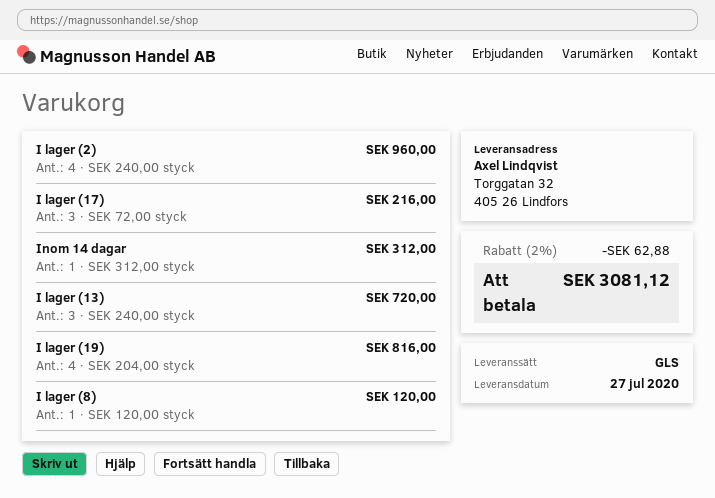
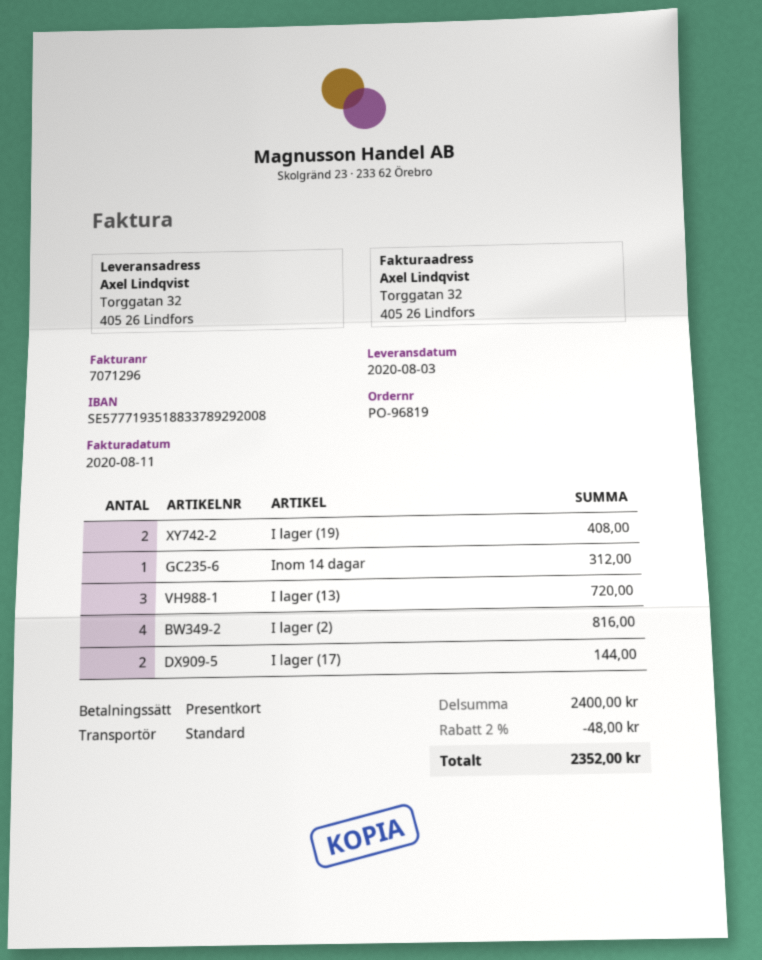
delivery date: 2020-07-27 -> 2020-08-03
shipping method: GLS -> standard
I lager (2): 4 for 960.00 -> 4 for 816.00
I lager (17): 3 for 216.00 -> 2 for 144.00
I lager (19): 4 for 816.00 -> 2 for 408.00
I lager (8): 1 for 120.00 -> none
discount: 2% = 62.88 -> 2% = 48.00
total: 3081.12 -> 2352.00

